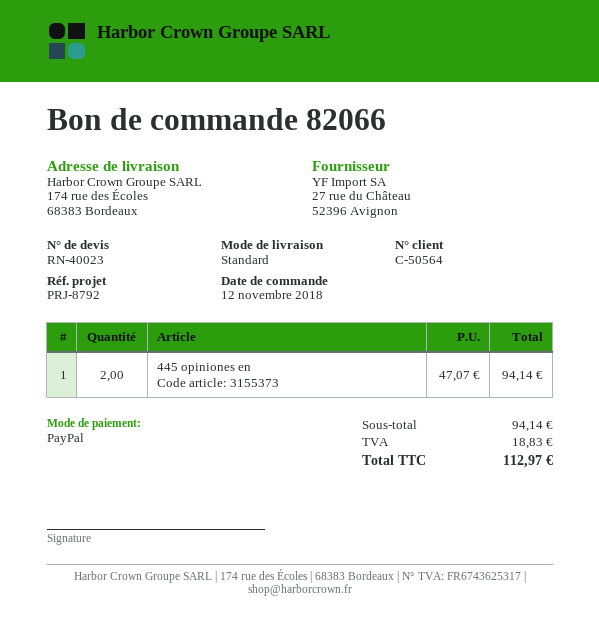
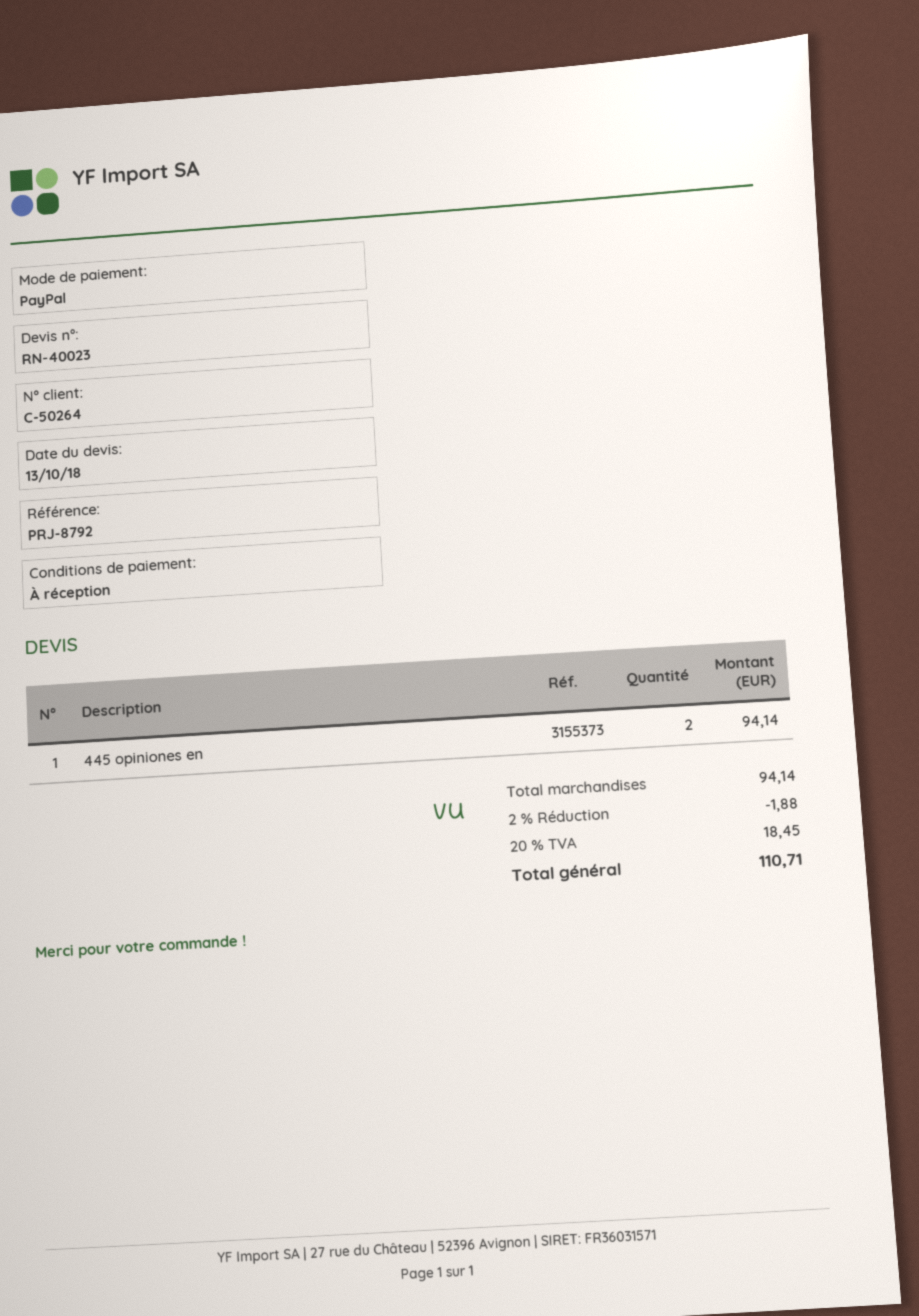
customer number: C-50564 -> C-50264
discount: none -> 2% = 1.88
tax: 18.83 -> 18.45
total: 112.97 -> 110.71

